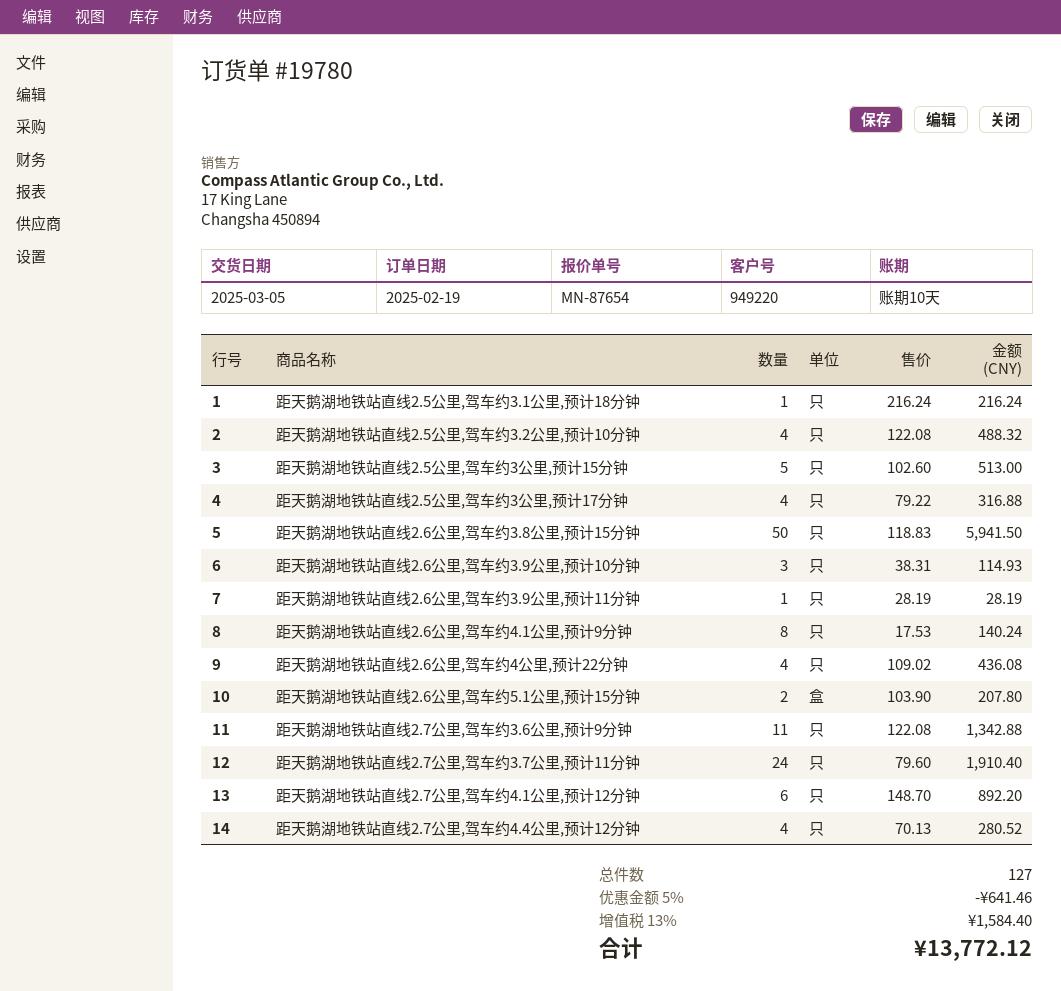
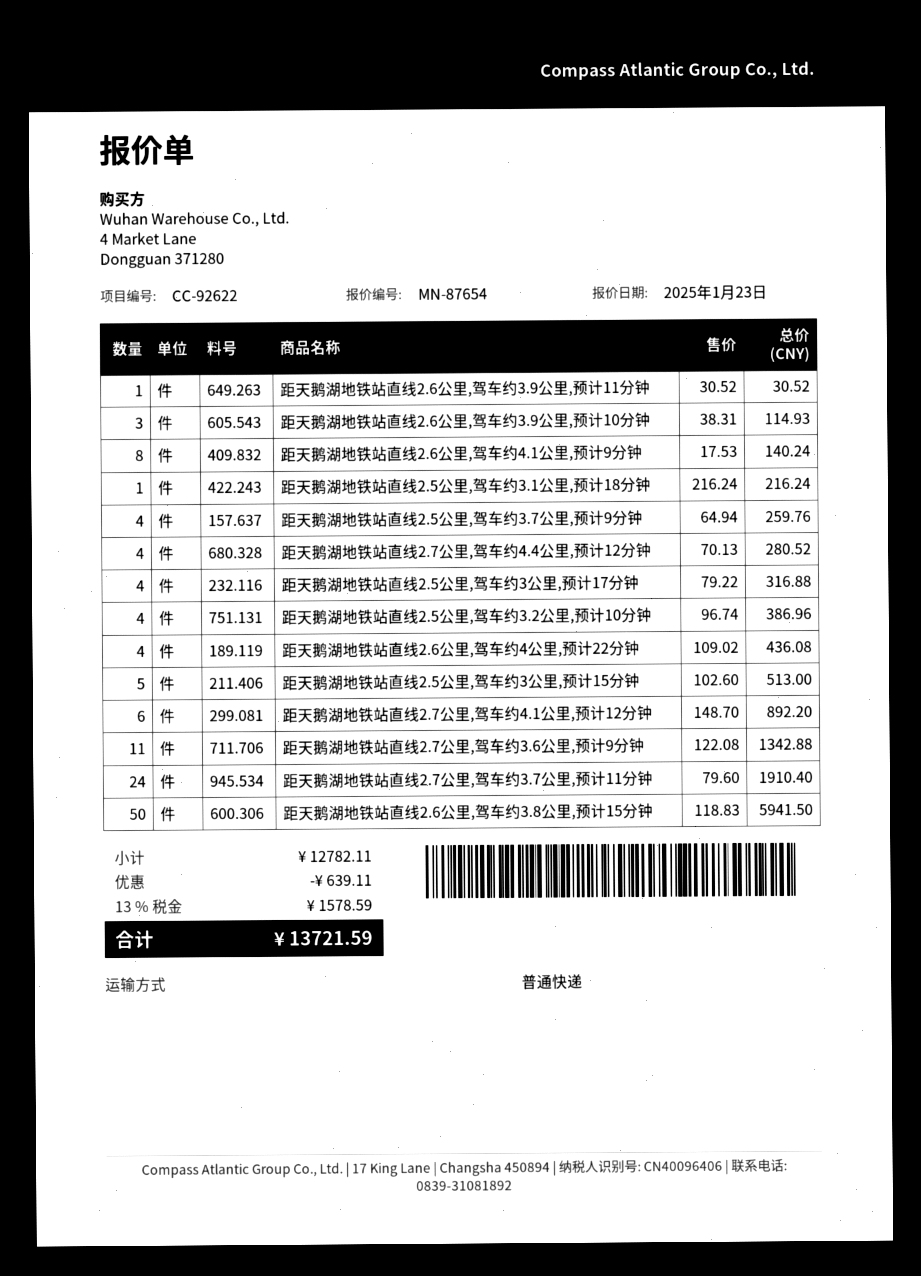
距天鹅湖地铁站直线2.5公里,驾车约3.2公里,预计10分钟: 4 x 122.08 = 488.32 -> 4 x 96.74 = 386.96
距天鹅湖地铁站直线2.6公里,驾车约3.9公里,预计11分钟: 1 x 28.19 = 28.19 -> 1 x 30.52 = 30.52
距天鹅湖地铁站直线2.6公里,驾车约5.1公里,预计15分钟: 2 x 103.90 = 207.80 -> none
距天鹅湖地铁站直线2.5公里,驾车约3.7公里,预计9分钟: none -> 4 x 64.94 = 259.76
discount: 641.46 -> 639.11
tax: 13% = 1584.40 -> 13% = 1578.59
total: 13772.12 -> 13721.59

